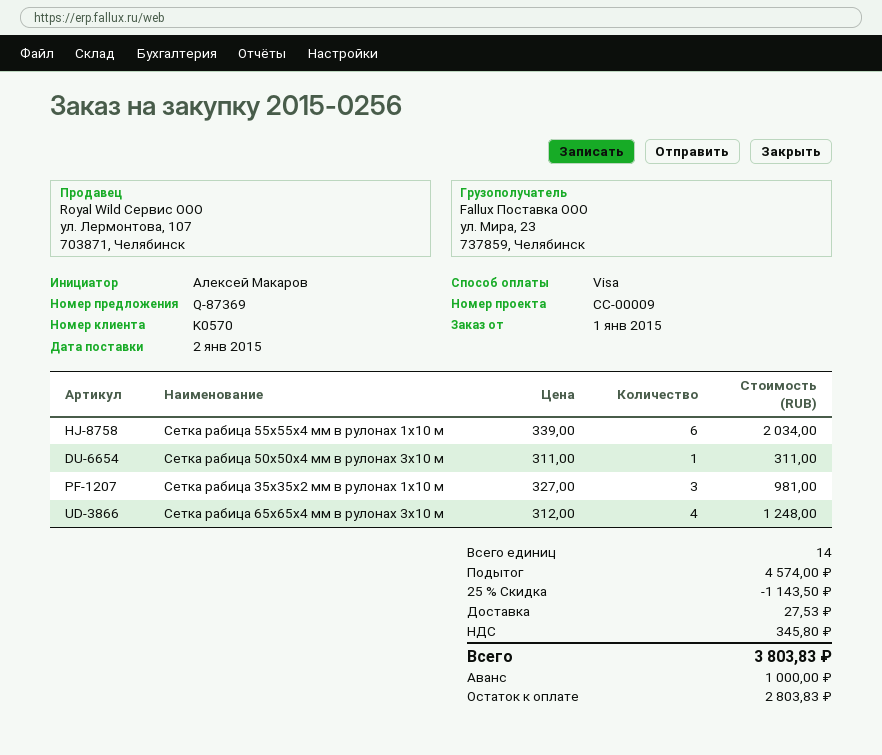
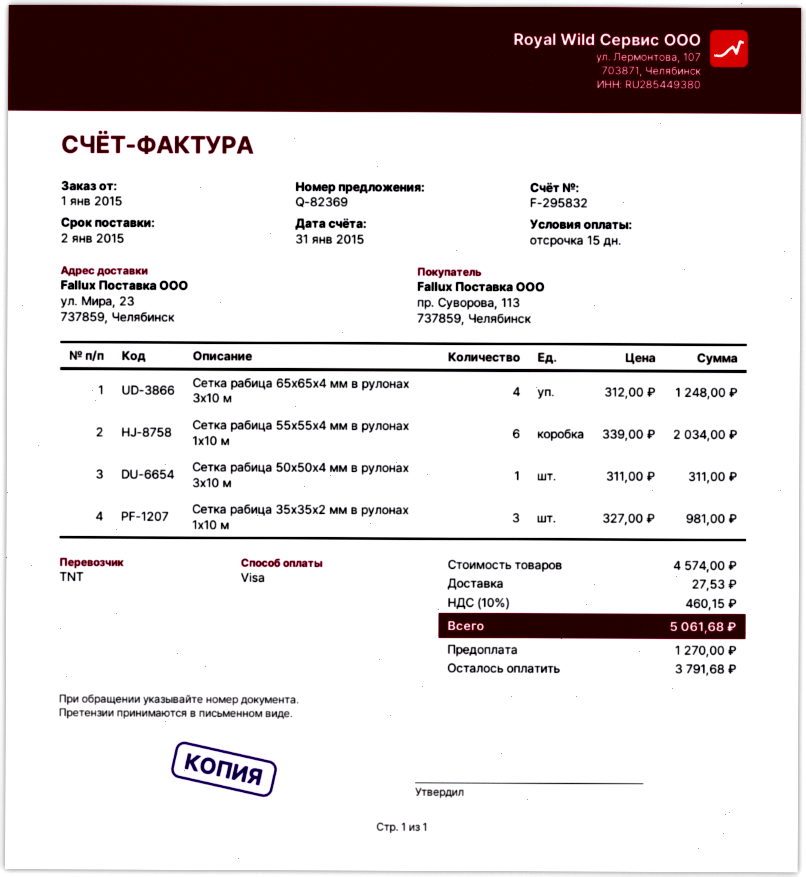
quote number: Q-87369 -> Q-82369
discount: 25% = 1143.50 -> none
tax: 345.80 -> 460.15
total: 3803.83 -> 5061.68
deposit: 1000.00 -> 1270.00
balance: 2803.83 -> 3791.68

